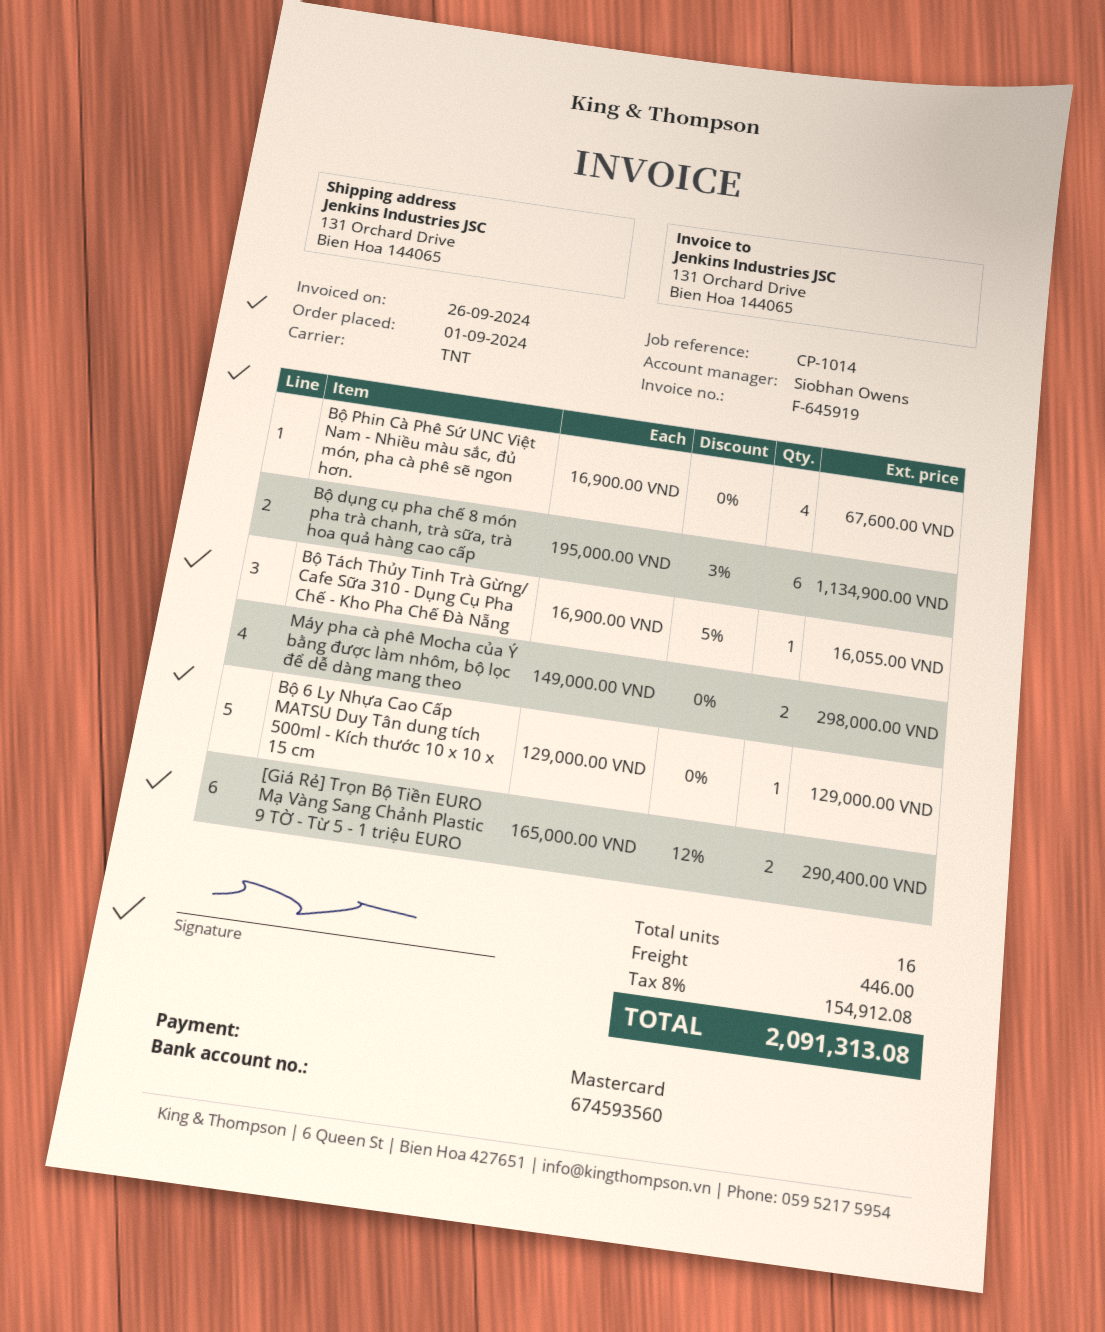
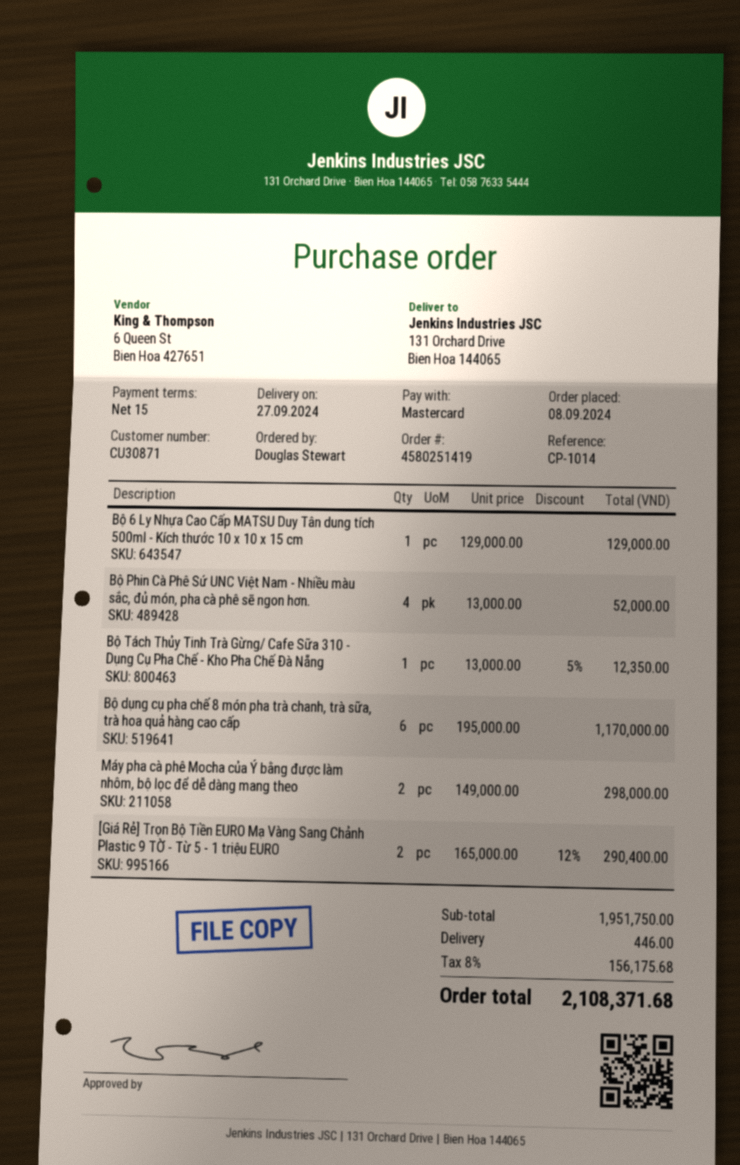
order date: 2024-09-01 -> 2024-09-08
Bộ Phin Cà Phê Sứ UNC Việt Nam - Nhiều màu sắc, đủ món, pha cà phê sẽ ngon hơn.: 4 x 16900.00 = 67600.00 -> 4 x 13000.00 = 52000.00
Bộ dụng cụ pha chế 8 món pha trà chanh, trà sữa, trà hoa quả hàng cao cấp: 6 x 195000.00 - 3% = 1134900.00 -> 6 x 195000.00 = 1170000.00
Bộ Tách Thủy Tinh Trà Gừng/ Cafe Sữa 310 - Dụng Cụ Pha Chế - Kho Pha Chế Đà Nẵng: 1 x 16900.00 - 5% = 16055.00 -> 1 x 13000.00 - 5% = 12350.00
tax: 8% = 154912.08 -> 8% = 156175.68
total: 2091313.08 -> 2108371.68

